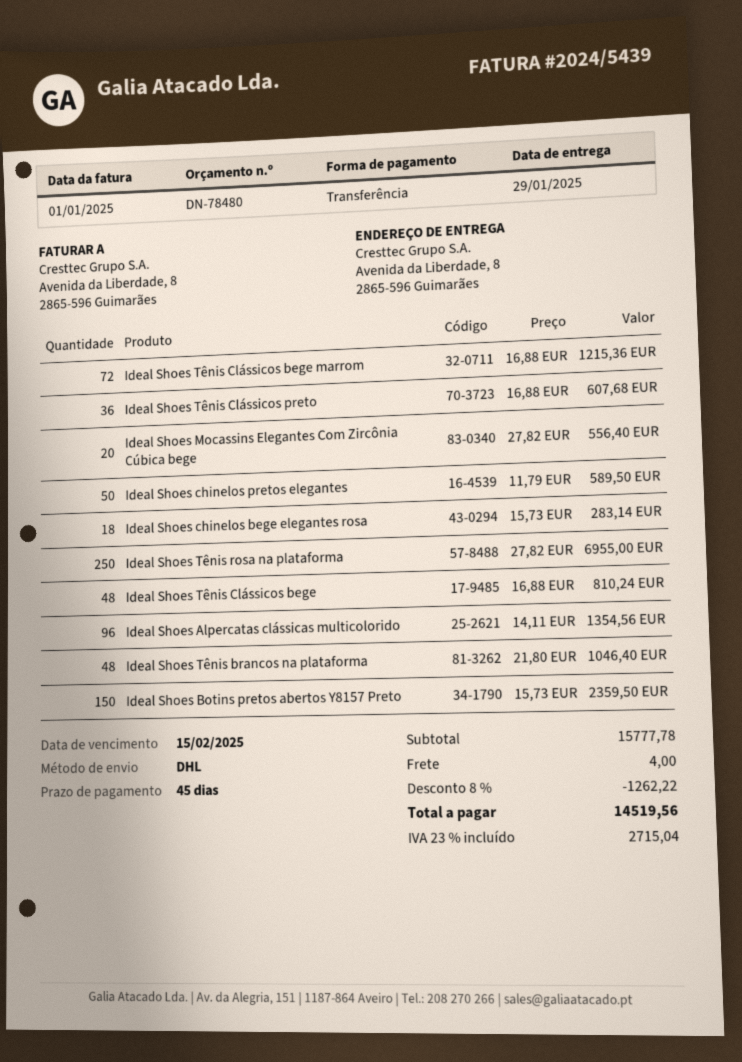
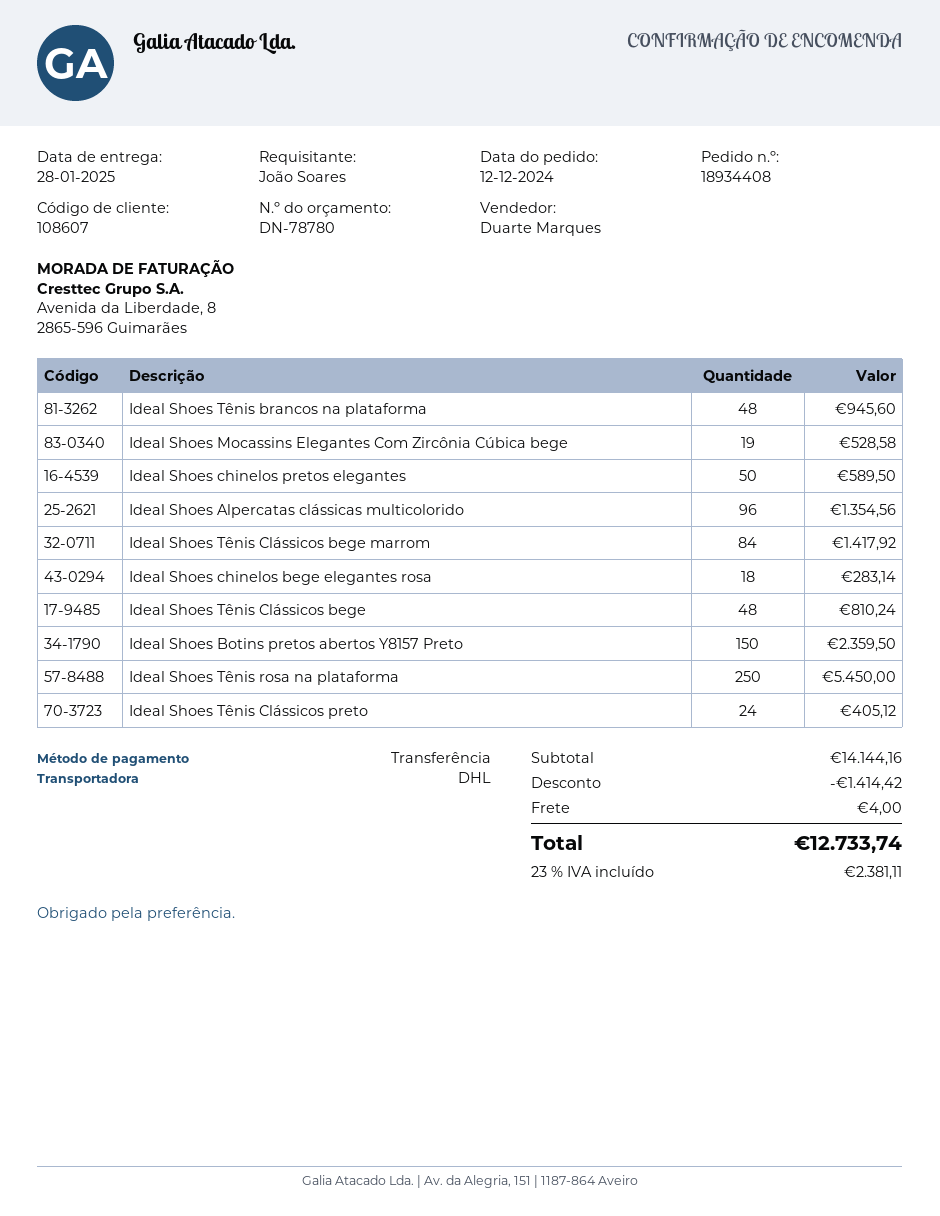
quote number: DN-78480 -> DN-78780
delivery date: 2025-01-29 -> 2025-01-28
Ideal Shoes Tênis Clássicos bege marrom: 72 for 1215.36 -> 84 for 1417.92
Ideal Shoes Tênis Clássicos preto: 36 for 607.68 -> 24 for 405.12
Ideal Shoes Mocassins Elegantes Com Zircônia Cúbica bege: 20 for 556.40 -> 19 for 528.58
Ideal Shoes Tênis rosa na plataforma: 250 for 6955.00 -> 250 for 5450.00
Ideal Shoes Tênis brancos na plataforma: 48 for 1046.40 -> 48 for 945.60
subtotal: 15777.78 -> 14144.16
discount: 1262.22 -> 1414.42
tax: 23% = 2715.04 -> 23% = 2381.11
total: 14519.56 -> 12733.74

